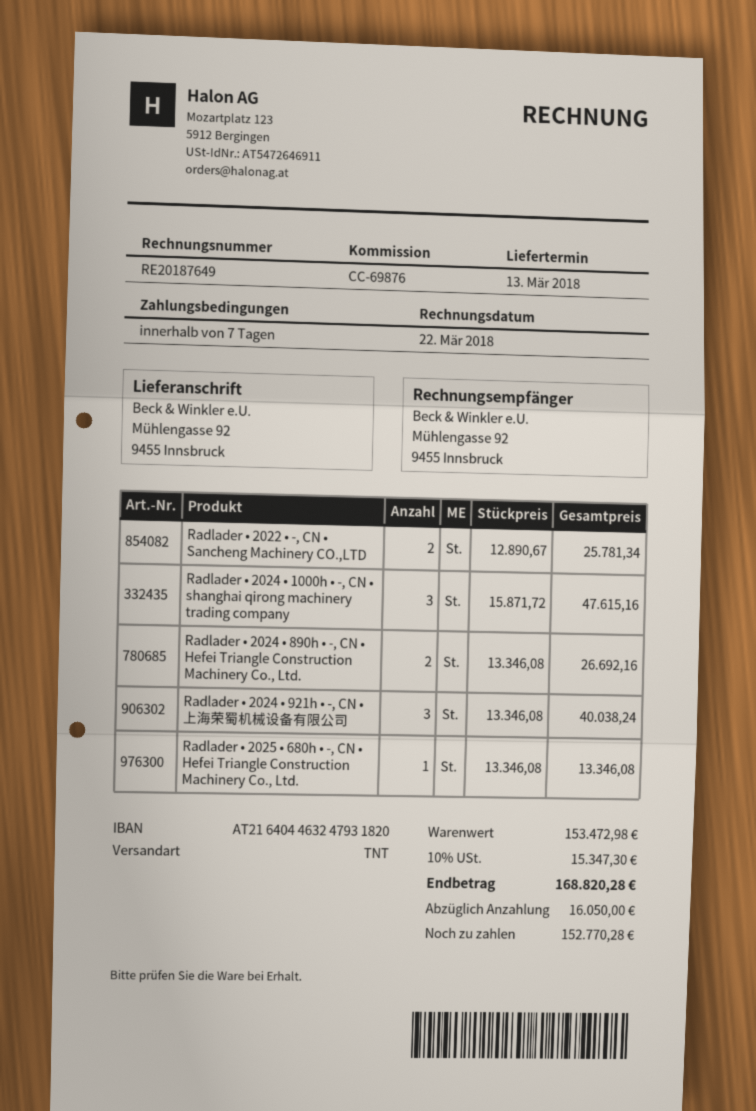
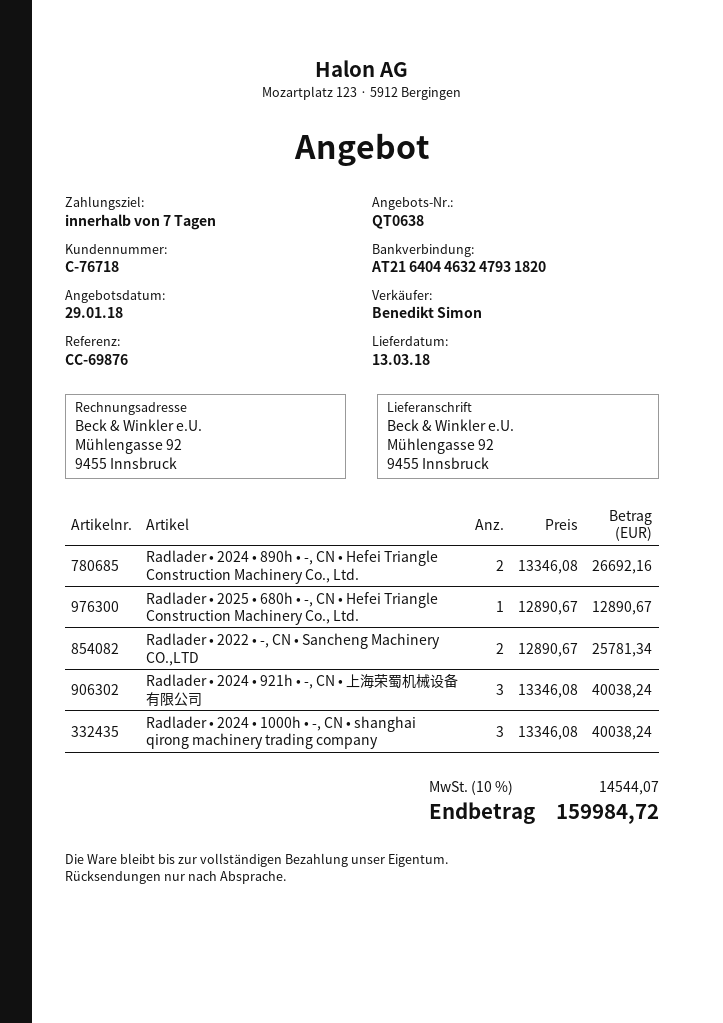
Radlader • 2024 • 1000h • -, CN • shanghai qirong machinery trading company: 3 x 15871.72 = 47615.16 -> 3 x 13346.08 = 40038.24
Radlader • 2025 • 680h • -, CN • Hefei Triangle Construction Machinery Co., Ltd.: 1 x 13346.08 = 13346.08 -> 1 x 12890.67 = 12890.67
tax: 10% = 15347.30 -> 10% = 14544.07
total: 168820.28 -> 159984.72

